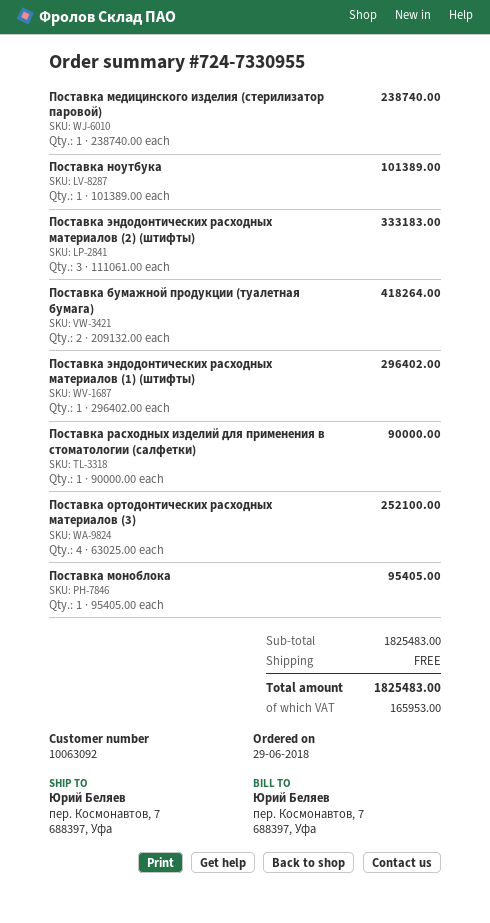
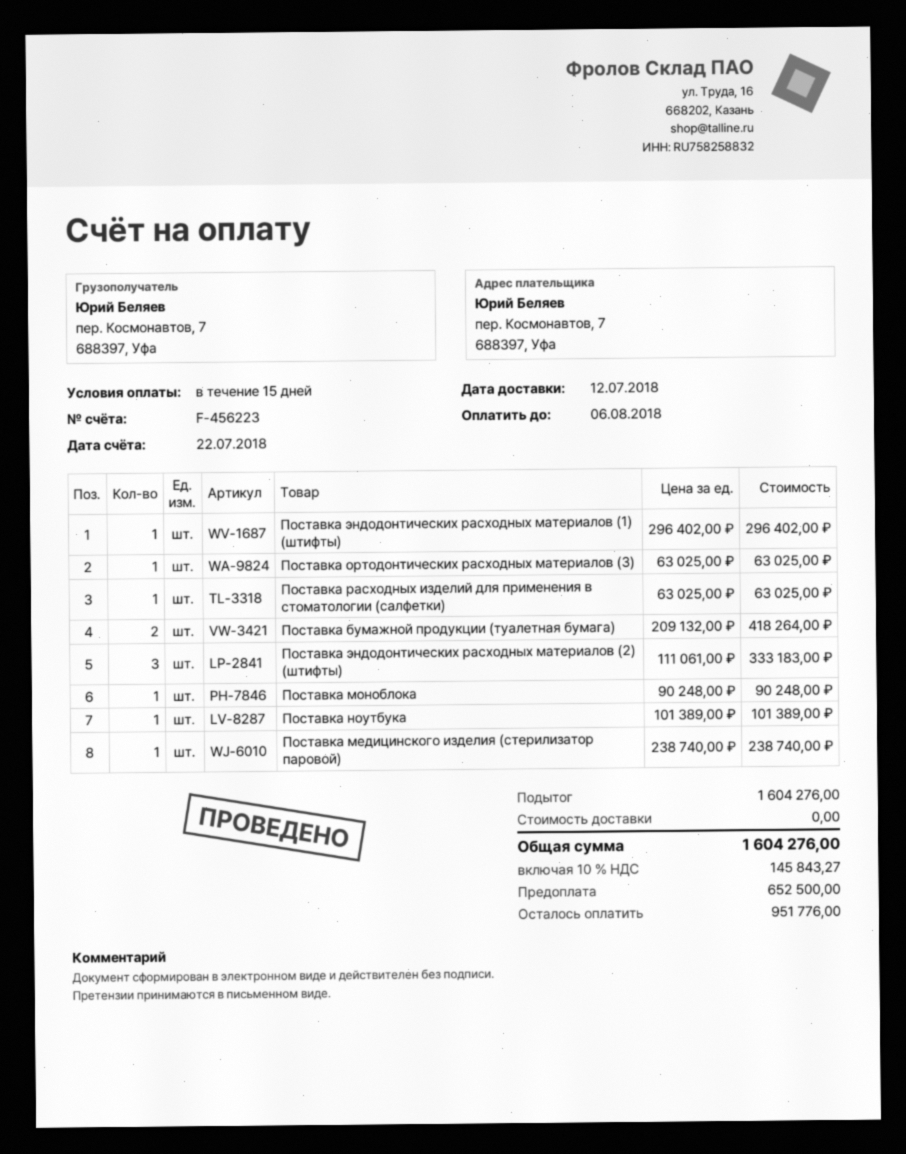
Поставка расходных изделий для применения в стоматологии (салфетки): 1 x 90000.00 = 90000.00 -> 1 x 63025.00 = 63025.00
Поставка ортодонтических расходных материалов (3): 4 x 63025.00 = 252100.00 -> 1 x 63025.00 = 63025.00
Поставка моноблока: 1 x 95405.00 = 95405.00 -> 1 x 90248.00 = 90248.00
subtotal: 1825483.00 -> 1604276.00
tax: 165953.00 -> 145843.27
total: 1825483.00 -> 1604276.00

